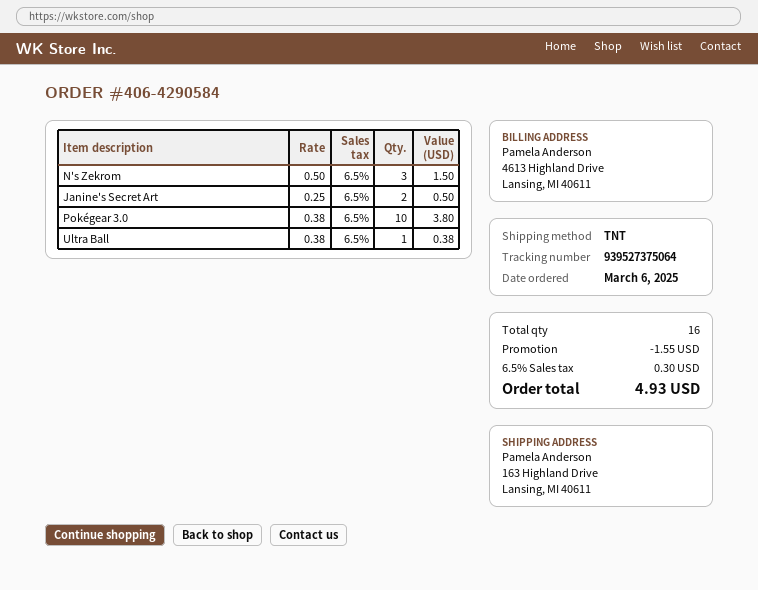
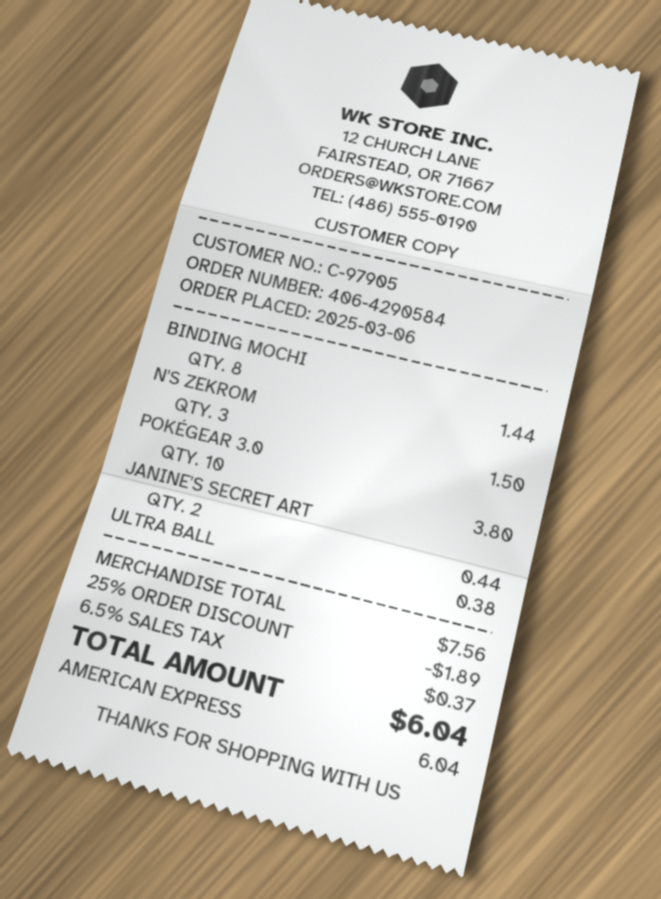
Janine's Secret Art: 2 for 0.50 -> 2 for 0.44
BINDING MOCHI: none -> 8 for 1.44
discount: 1.55 -> 1.89
tax: 6.5% = 0.30 -> 6.5% = 0.37
total: 4.93 -> 6.04

